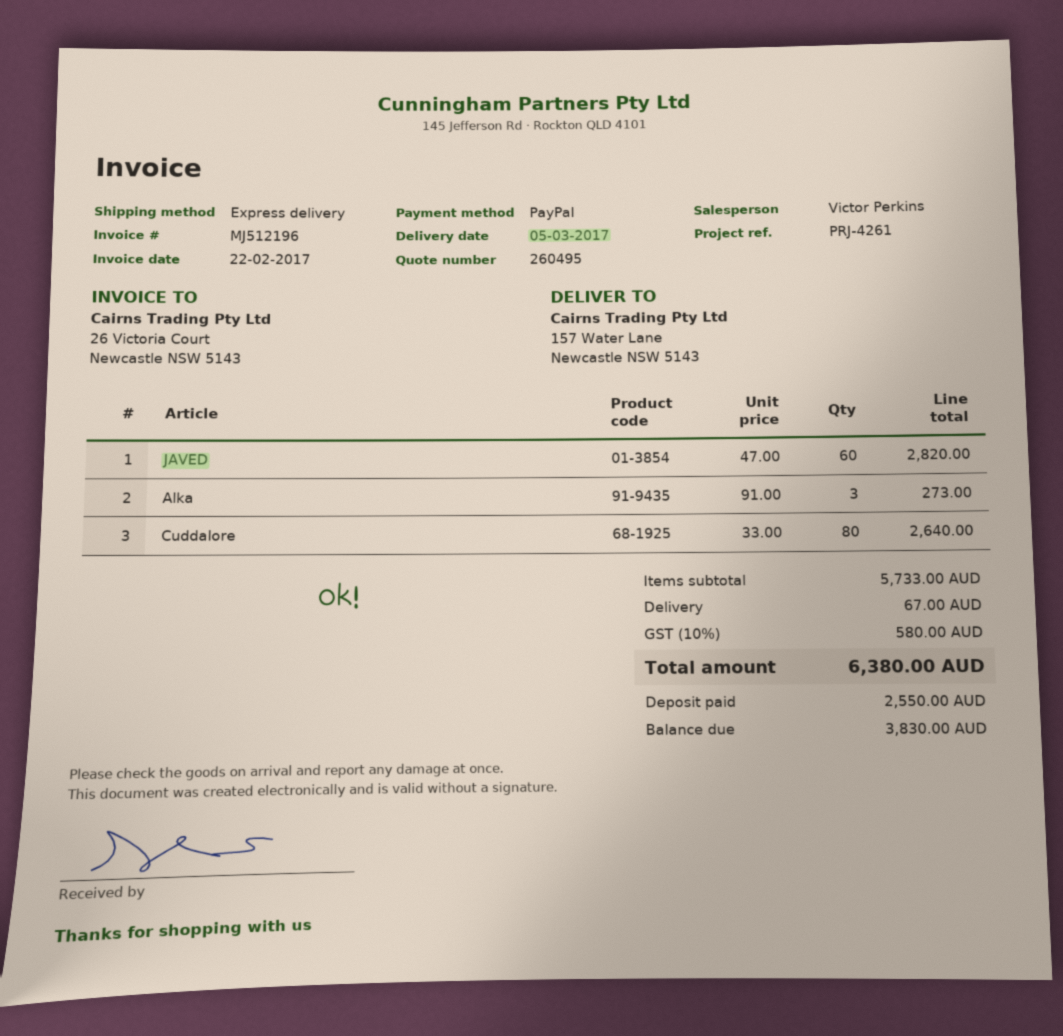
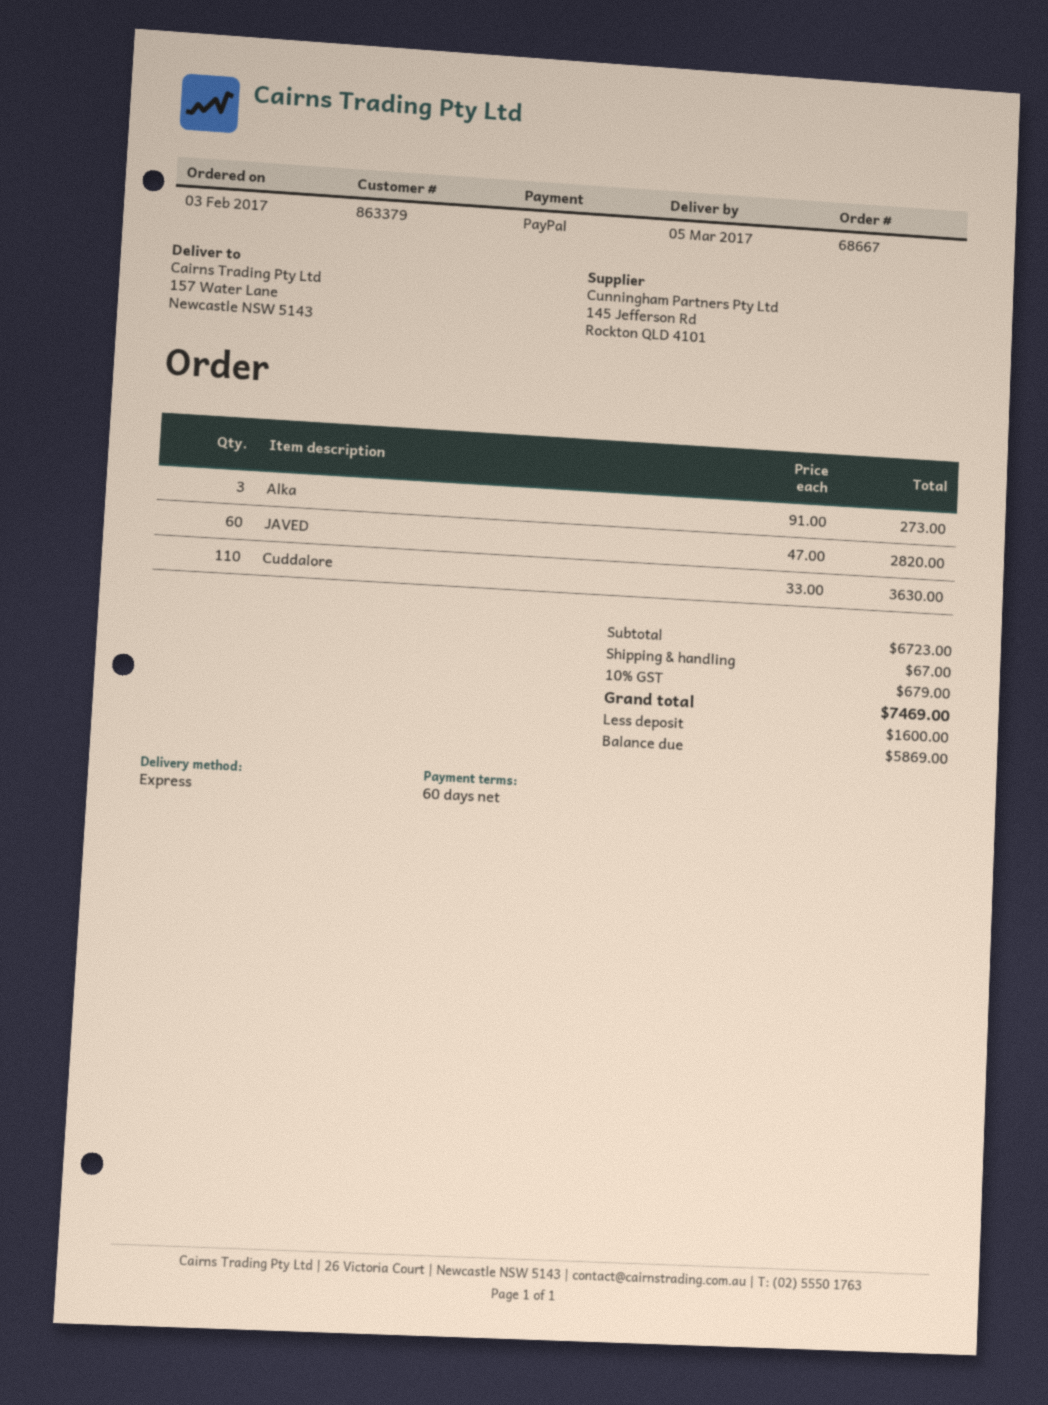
Cuddalore: 80 x 33.00 = 2640.00 -> 110 x 33.00 = 3630.00
subtotal: 5733.00 -> 6723.00
tax: 10% = 580.00 -> 10% = 679.00
total: 6380.00 -> 7469.00
deposit: 2550.00 -> 1600.00
balance: 3830.00 -> 5869.00

